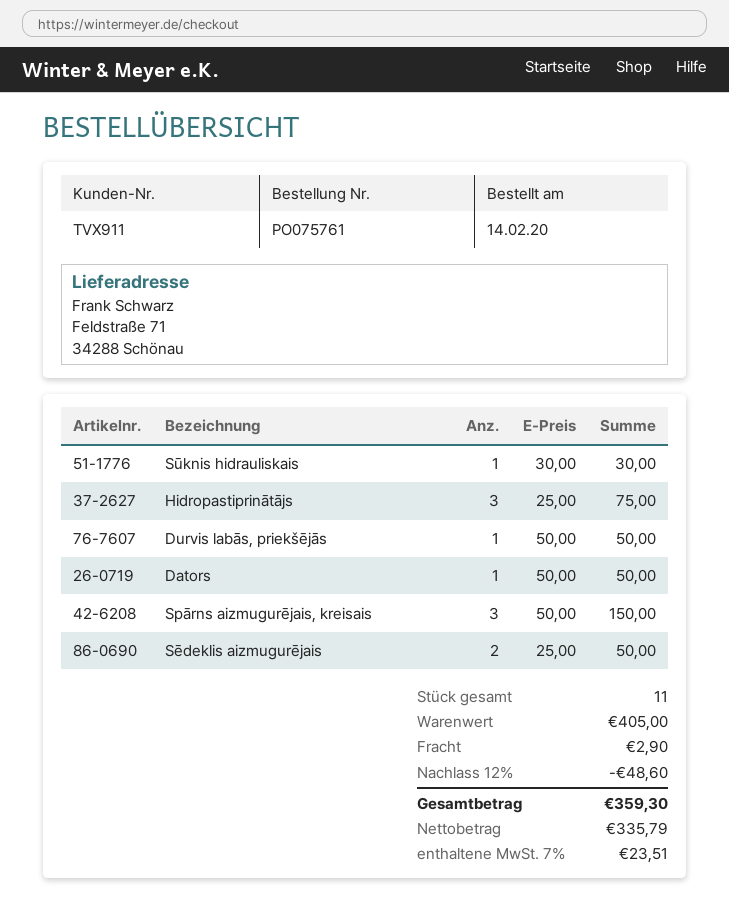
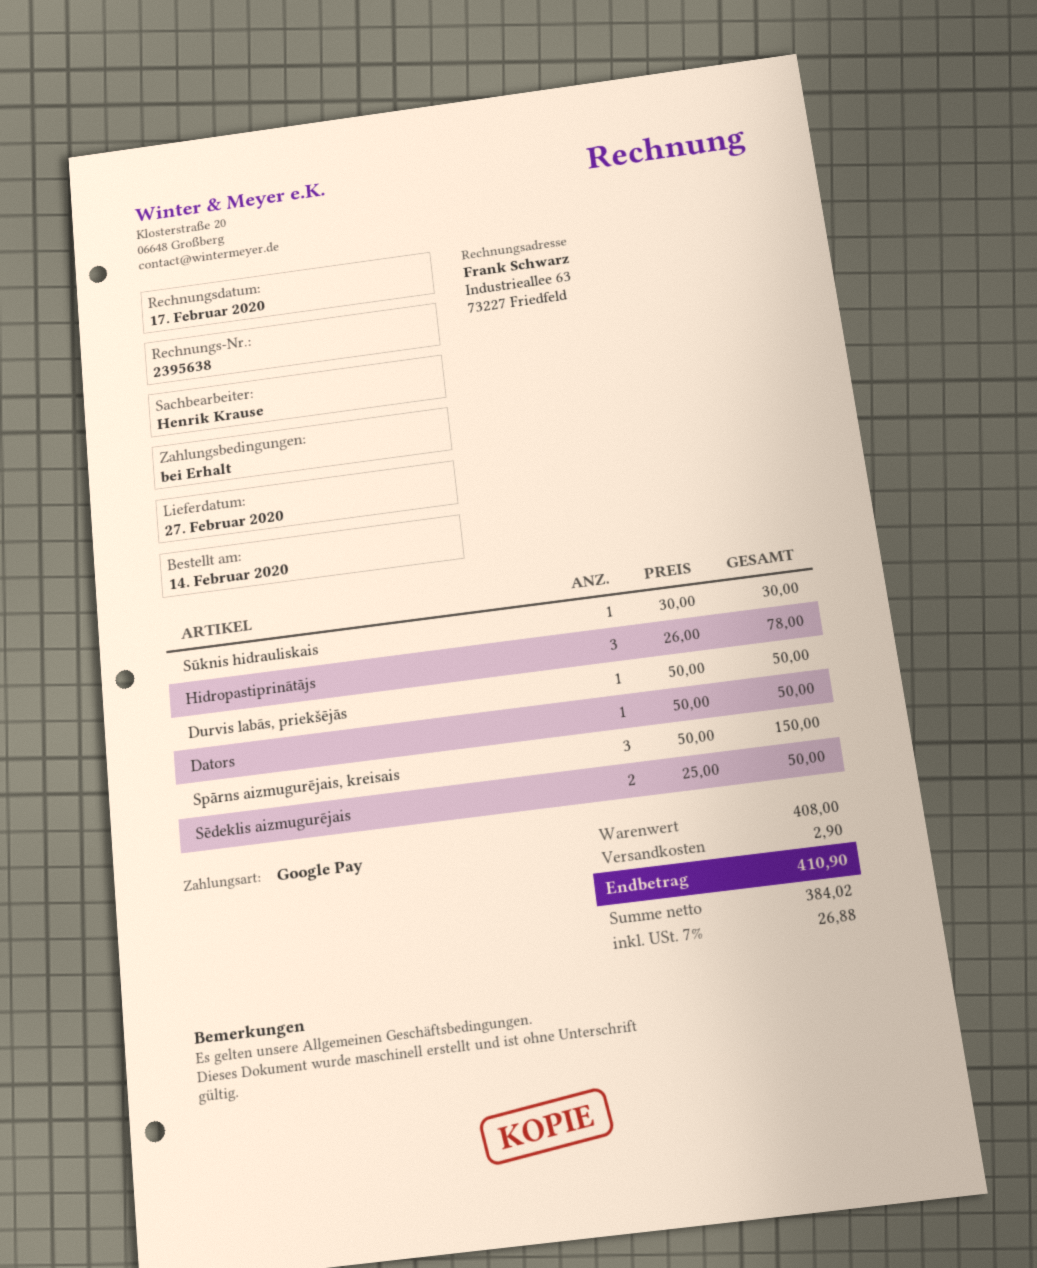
Hidropastiprinātājs: 3 x 25.00 = 75.00 -> 3 x 26.00 = 78.00
subtotal: 405.00 -> 408.00
discount: 12% = 48.60 -> none
net: 335.79 -> 384.02
tax: 7% = 23.51 -> 7% = 26.88
total: 359.30 -> 410.90

